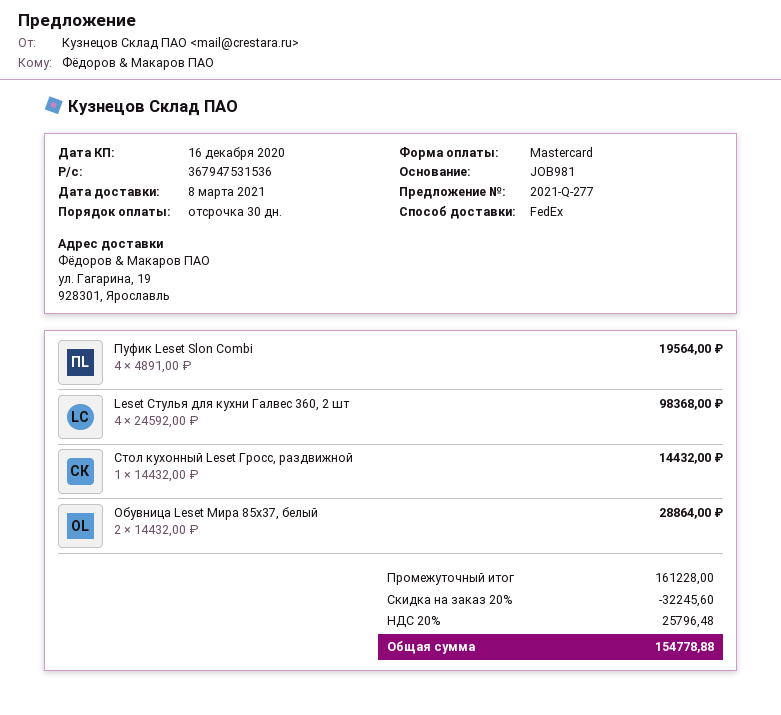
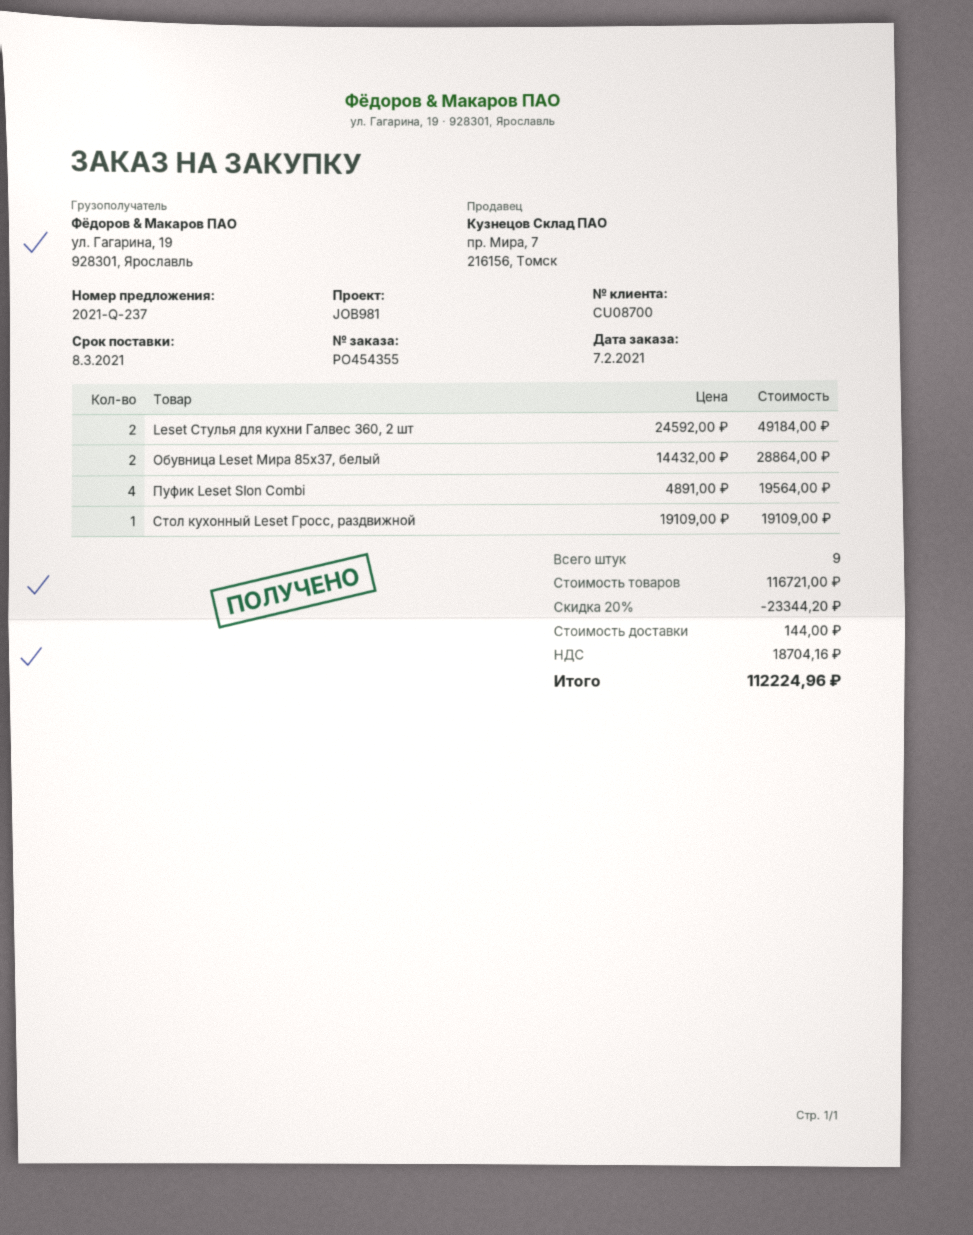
quote number: 2021-Q-277 -> 2021-Q-237
Leset Стулья для кухни Галвес 360, 2 шт: 4 x 24592.00 = 98368.00 -> 2 x 24592.00 = 49184.00
Стол кухонный Leset Гросс, раздвижной: 1 x 14432.00 = 14432.00 -> 1 x 19109.00 = 19109.00
subtotal: 161228.00 -> 116721.00
discount: 20% = 32245.60 -> 20% = 23344.20
shipping: none -> 144.00
tax: 25796.48 -> 18704.16
total: 154778.88 -> 112224.96

